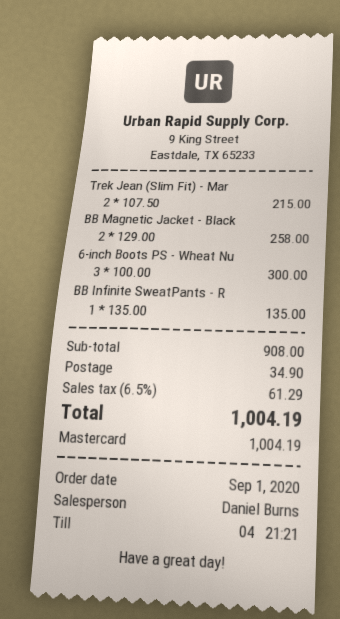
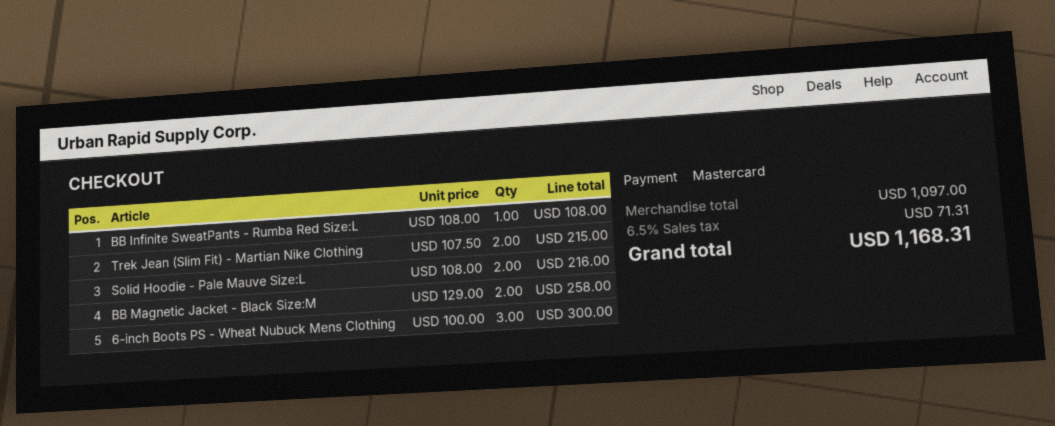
BB Infinite SweatPants - R: 1 x 135.00 = 135.00 -> 1 x 108.00 = 108.00
Solid Hoodie - Pale Mauve Size:L: none -> 2 x 108.00 = 216.00
subtotal: 908.00 -> 1097.00
shipping: 34.90 -> none
tax: 6.5% = 61.29 -> 6.5% = 71.31
total: 1004.19 -> 1168.31

